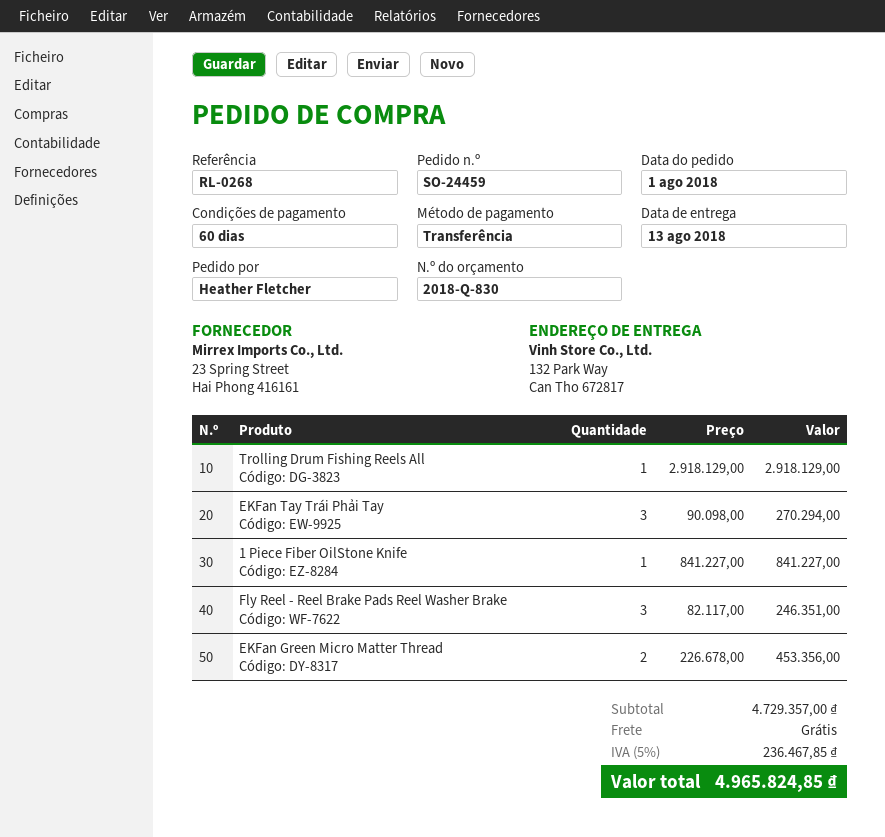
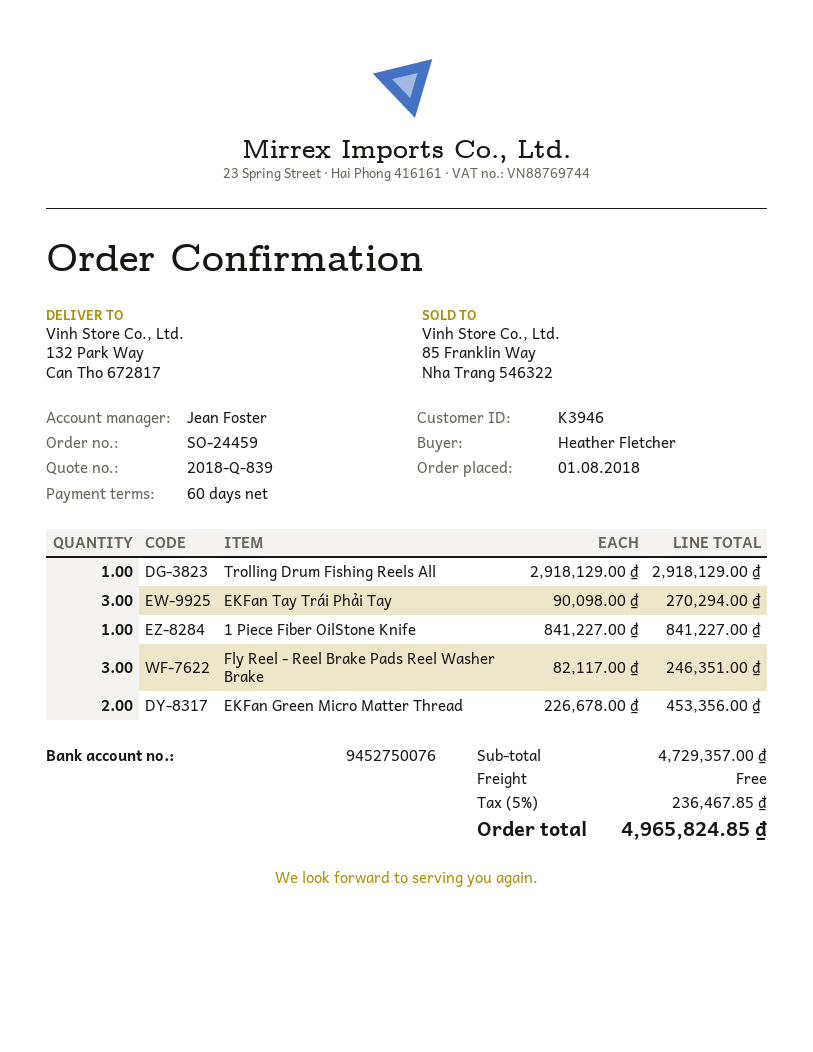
quote number: 2018-Q-830 -> 2018-Q-839

